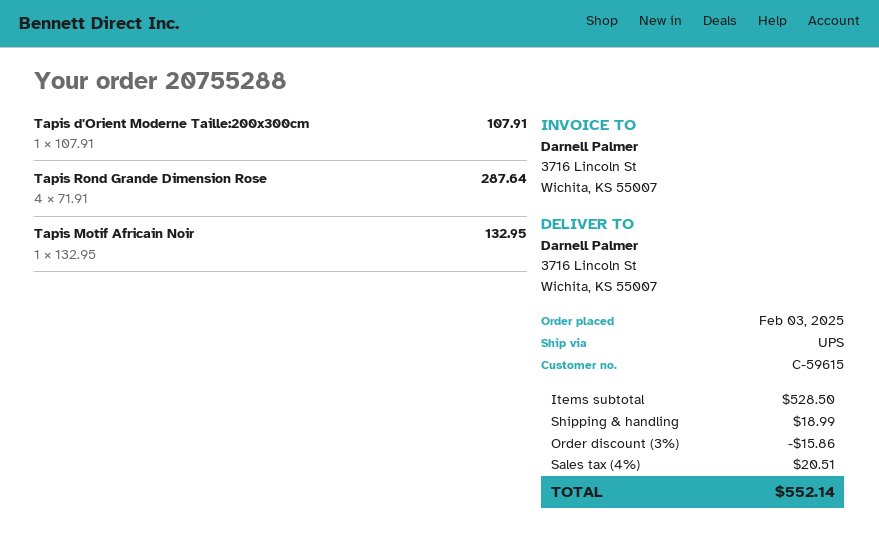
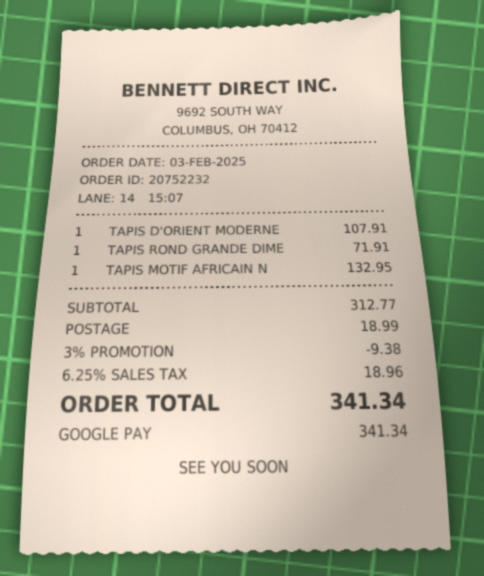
order number: 20755288 -> 20752232
Tapis Rond Grande Dimension Rose: 4 x 71.91 = 287.64 -> 1 x 71.91 = 71.91
subtotal: 528.50 -> 312.77
discount: 3% = 15.86 -> 3% = 9.38
tax: 4% = 20.51 -> 6.25% = 18.96
total: 552.14 -> 341.34

